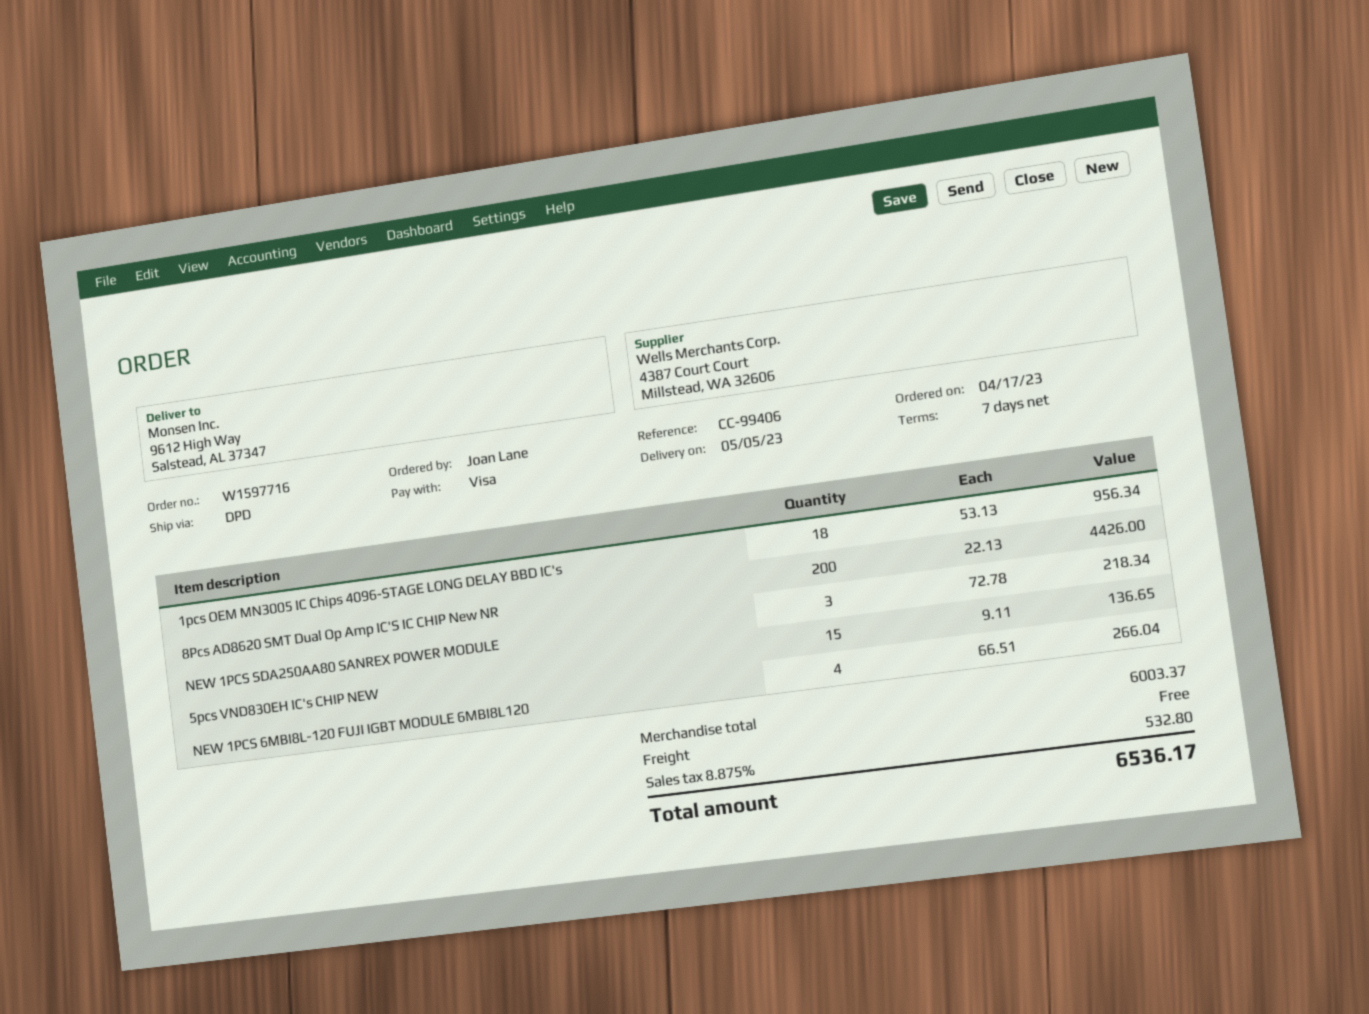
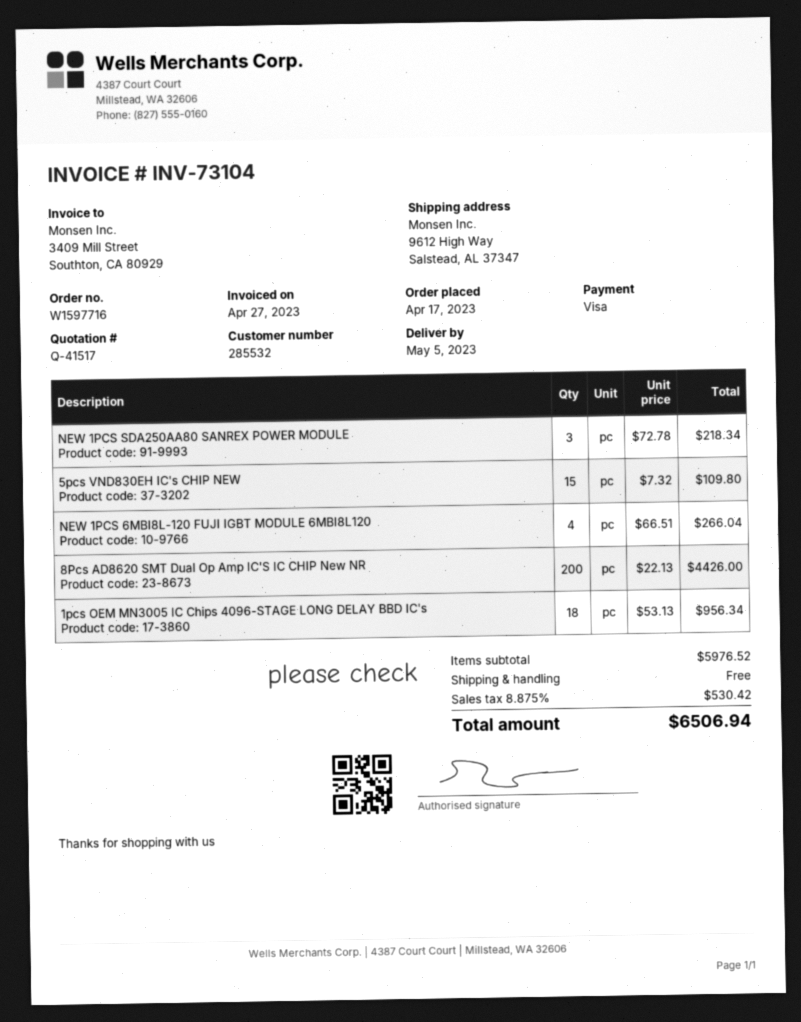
5pcs VND830EH IC's CHIP NEW: 15 x 9.11 = 136.65 -> 15 x 7.32 = 109.80
subtotal: 6003.37 -> 5976.52
tax: 8.875% = 532.80 -> 8.875% = 530.42
total: 6536.17 -> 6506.94

